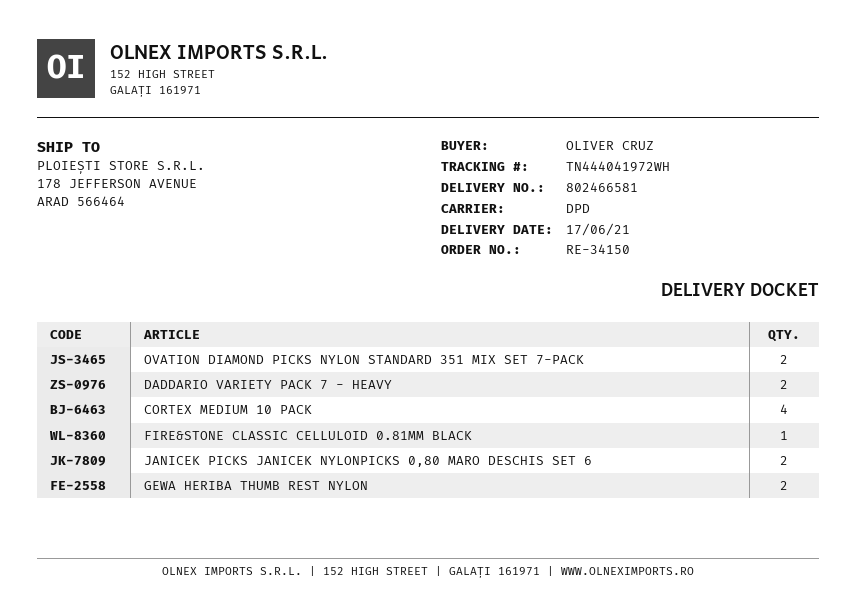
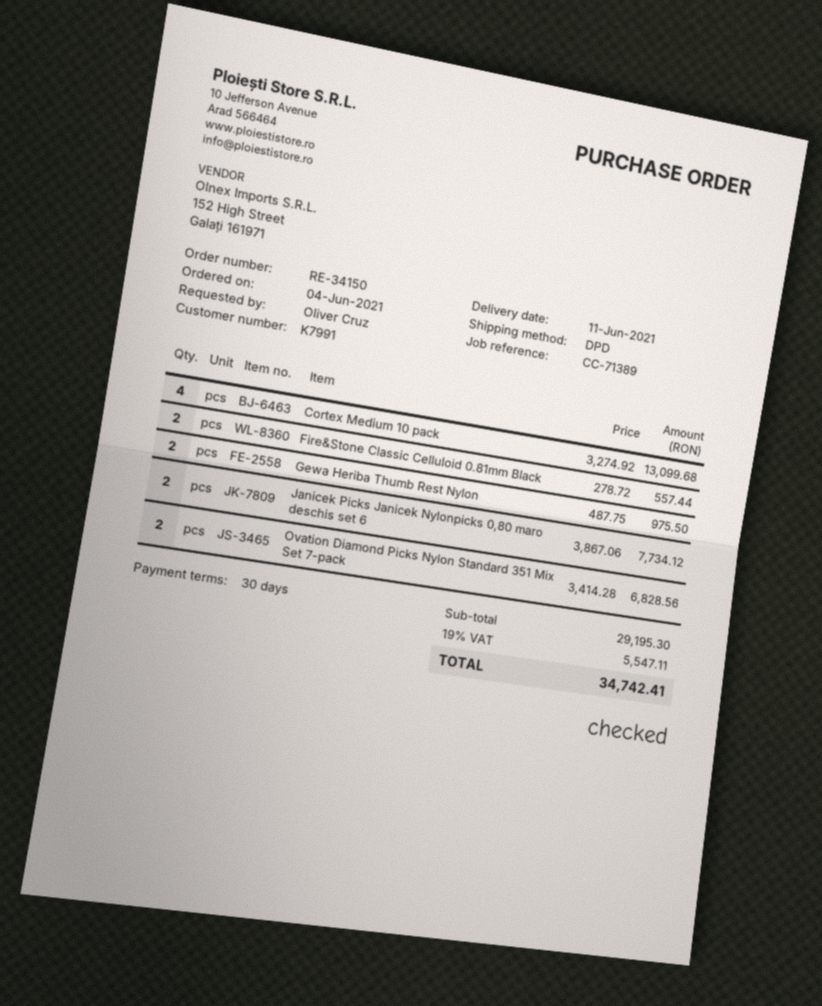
delivery date: 2021-06-17 -> 2021-06-11
DADDARIO VARIETY PACK 7 - HEAVY: 2 -> none
FIRE&STONE CLASSIC CELLULOID 0.81MM BLACK: 1 -> 2

